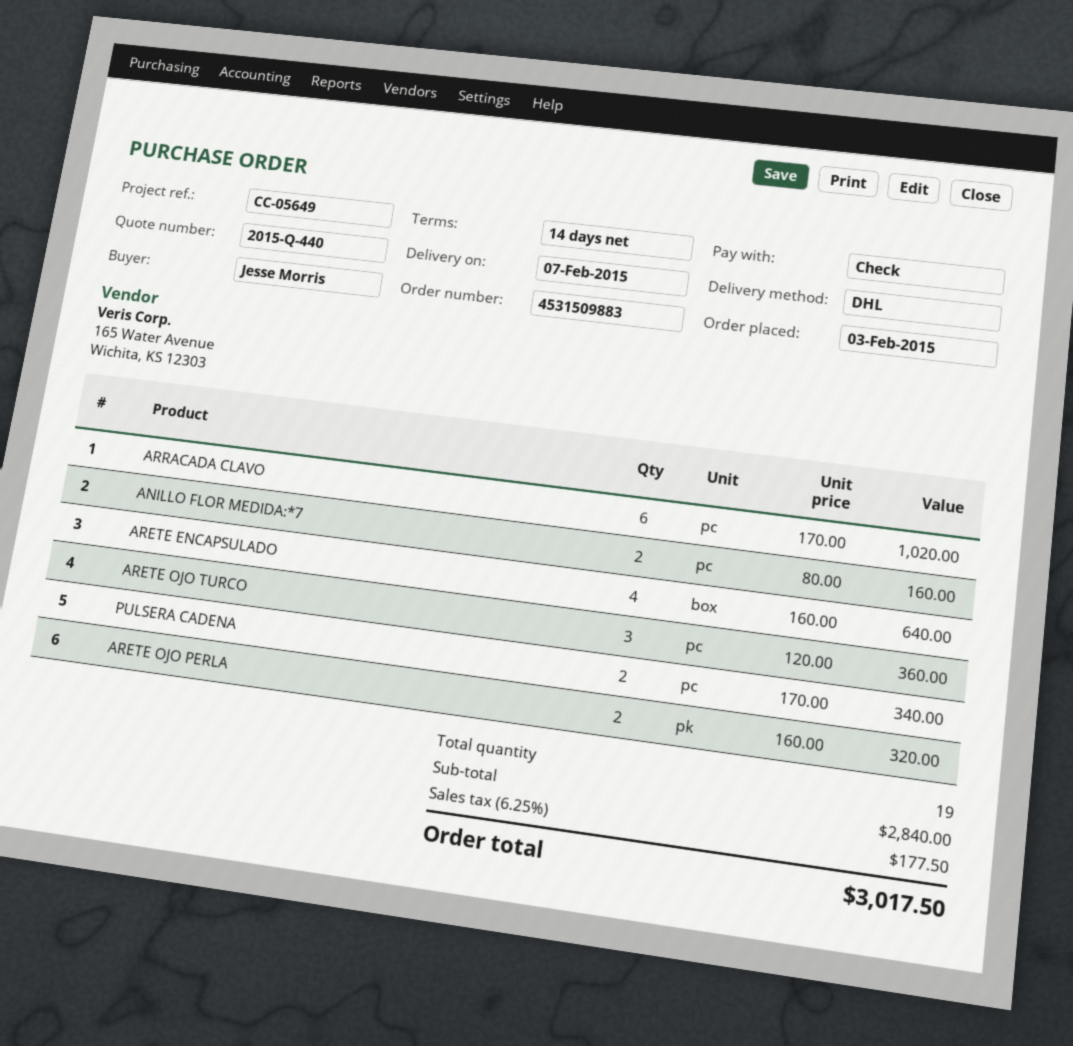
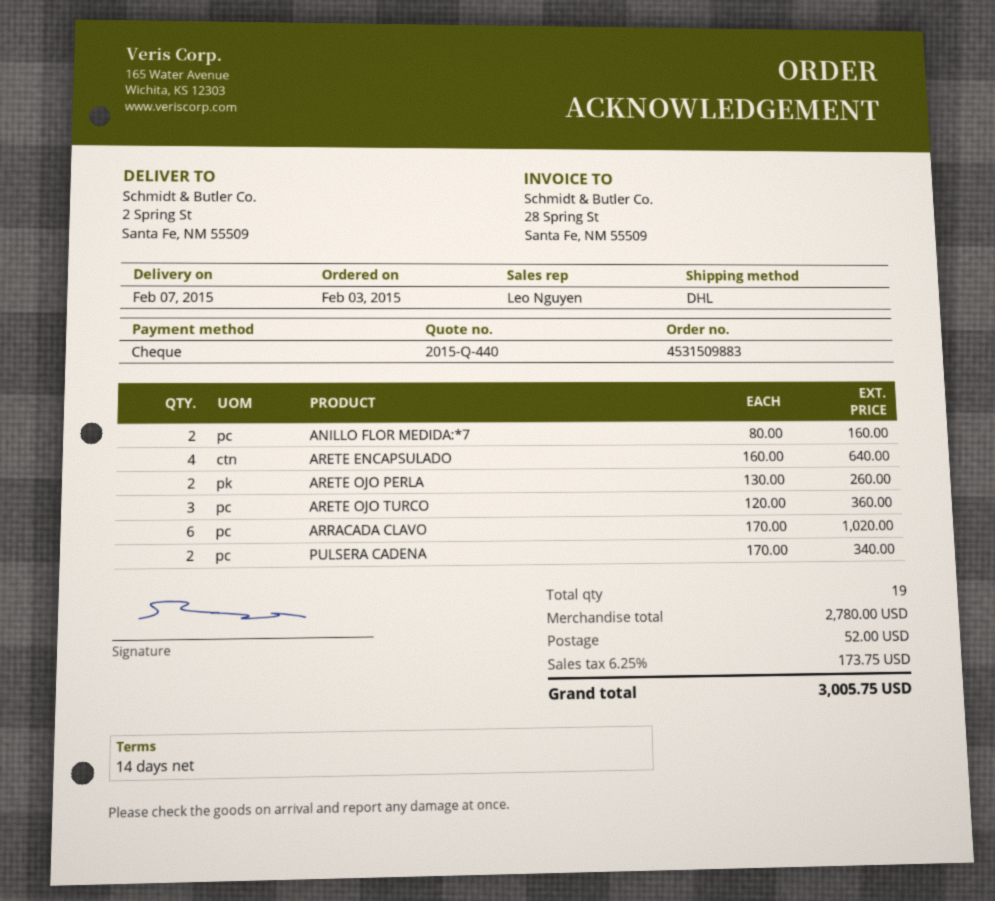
ARETE OJO PERLA: 2 x 160.00 = 320.00 -> 2 x 130.00 = 260.00
subtotal: 2840.00 -> 2780.00
shipping: none -> 52.00
tax: 6.25% = 177.50 -> 6.25% = 173.75
total: 3017.50 -> 3005.75

